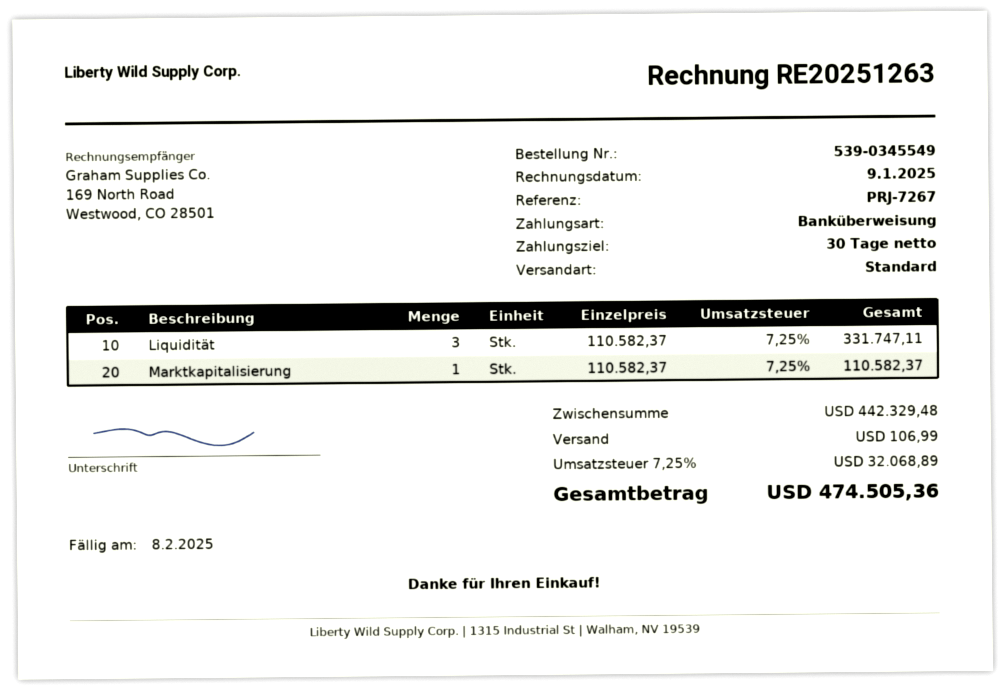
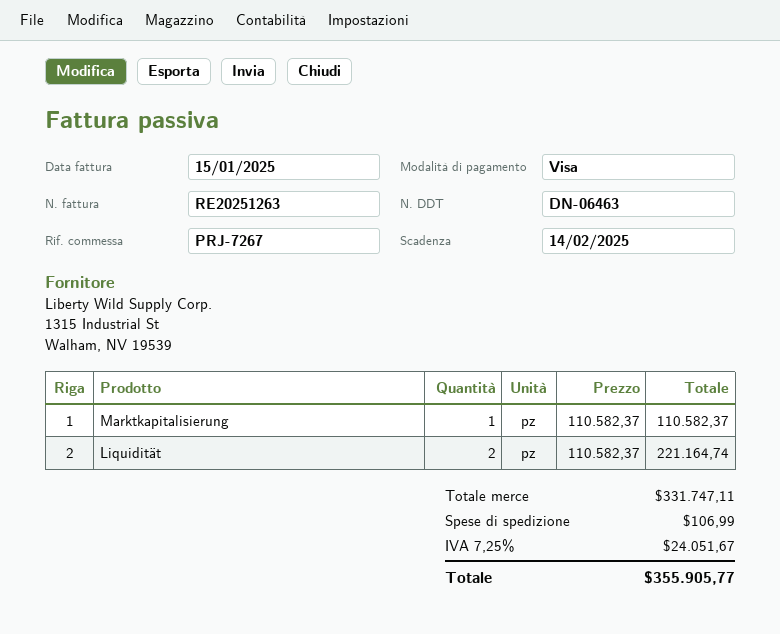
invoice date: 2025-01-09 -> 2025-01-15
due date: 2025-02-08 -> 2025-02-14
payment method: bank transfer -> Visa
Liquidität: 3 x 110582.37 = 331747.11 -> 2 x 110582.37 = 221164.74
subtotal: 442329.48 -> 331747.11
tax: 7.25% = 32068.89 -> 7.25% = 24051.67
total: 474505.36 -> 355905.77

